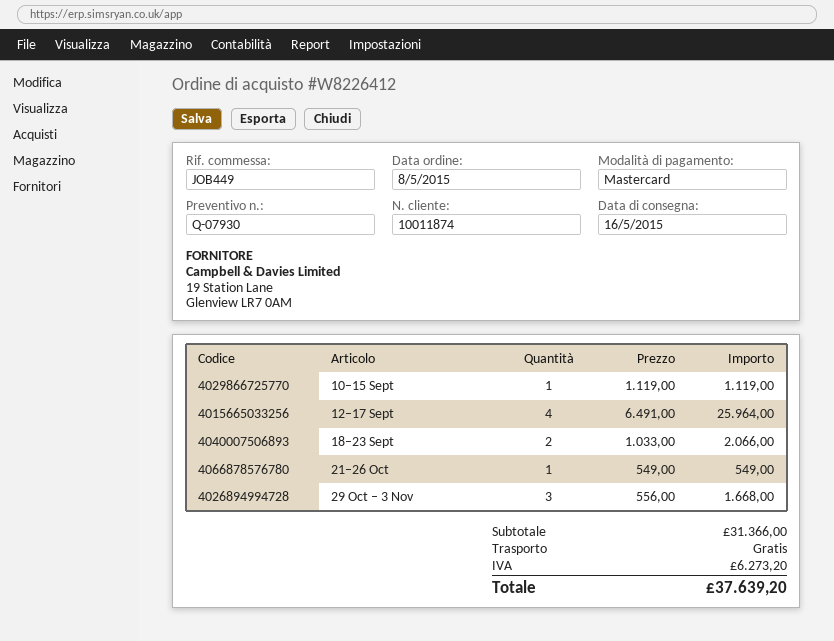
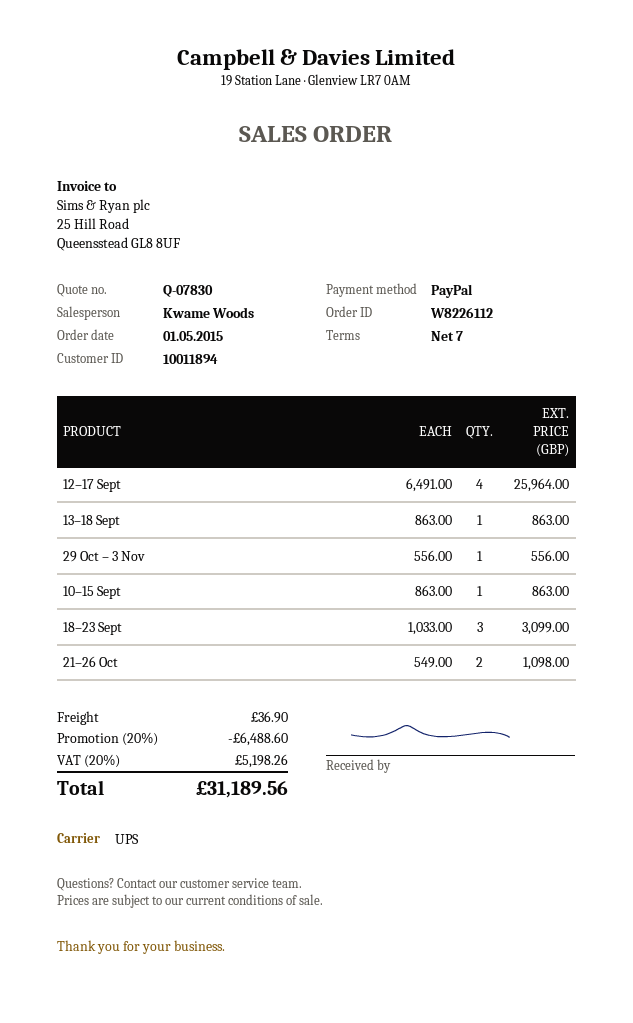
quote number: Q-07930 -> Q-07830
order number: W8226412 -> W8226112
order date: 2015-05-08 -> 2015-05-01
customer number: 10011874 -> 10011894
payment method: Mastercard -> PayPal
10–15 Sept: 1 x 1119.00 = 1119.00 -> 1 x 863.00 = 863.00
18–23 Sept: 2 x 1033.00 = 2066.00 -> 3 x 1033.00 = 3099.00
21–26 Oct: 1 x 549.00 = 549.00 -> 2 x 549.00 = 1098.00
29 Oct – 3 Nov: 3 x 556.00 = 1668.00 -> 1 x 556.00 = 556.00
13–18 Sept: none -> 1 x 863.00 = 863.00
discount: none -> 20% = 6488.60
shipping: 0.00 -> 36.90
tax: 6273.20 -> 5198.26
total: 37639.20 -> 31189.56

